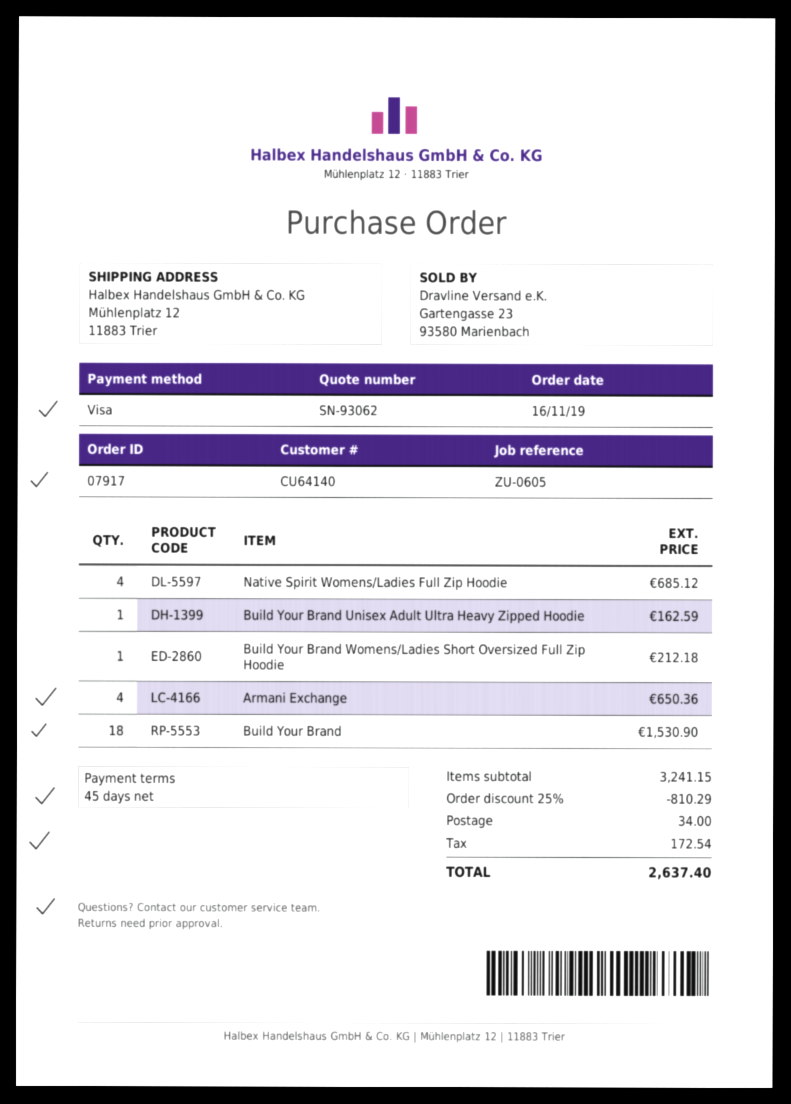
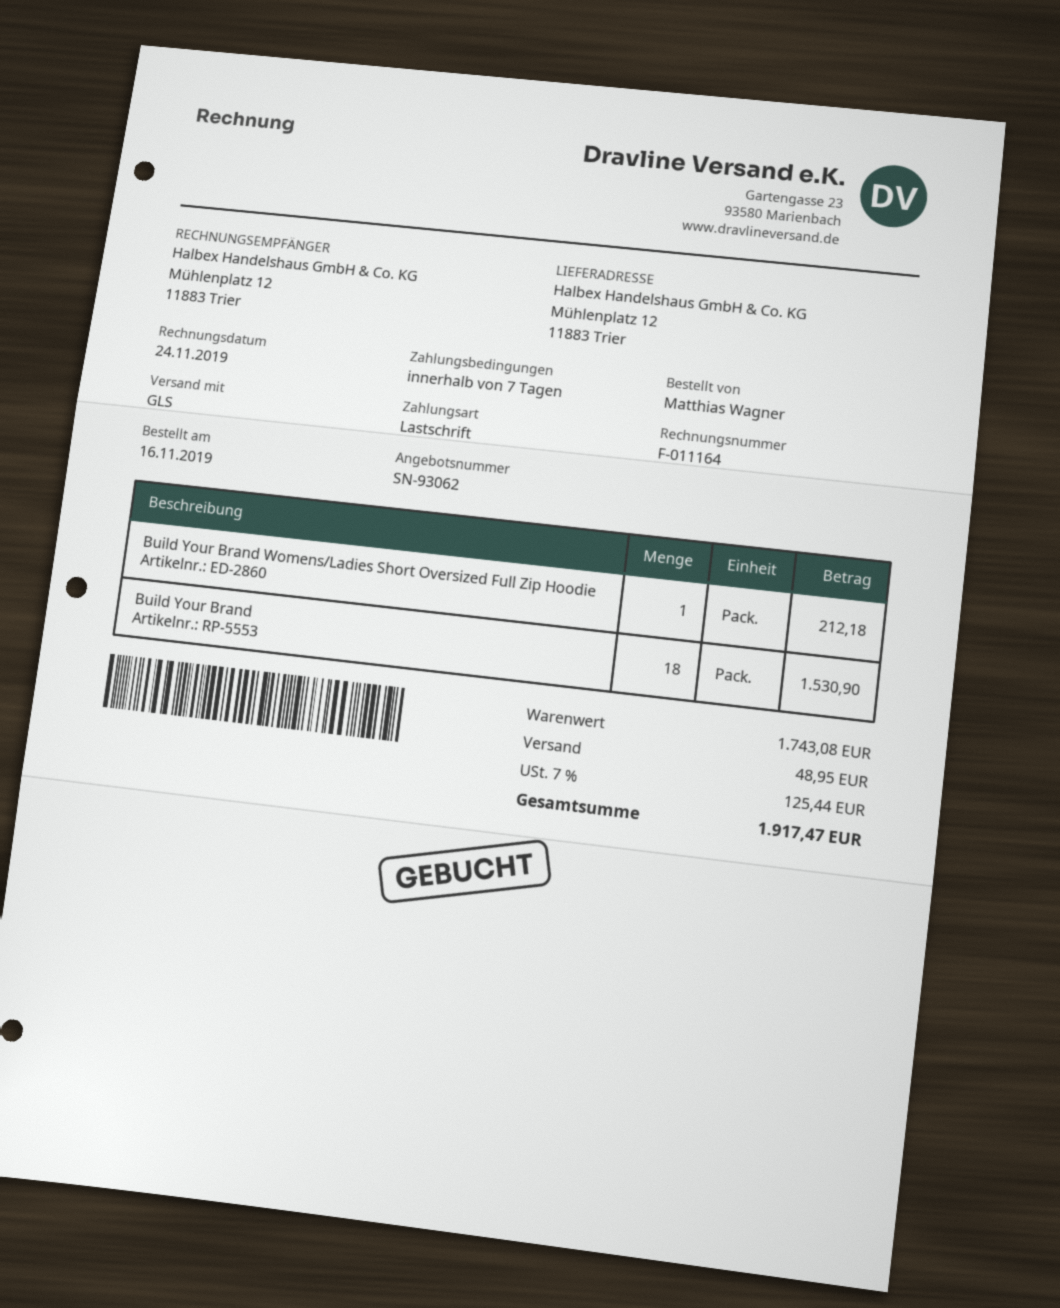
payment terms: 45 days -> 7 days
payment method: Visa -> direct debit
Native Spirit Womens/Ladies Full Zip Hoodie: 4 for 685.12 -> none
Build Your Brand Unisex Adult Ultra Heavy Zipped Hoodie: 1 for 162.59 -> none
Armani Exchange: 4 for 650.36 -> none
subtotal: 3241.15 -> 1743.08
discount: 25% = 810.29 -> none
shipping: 34.00 -> 48.95
tax: 172.54 -> 125.44
total: 2637.40 -> 1917.47

